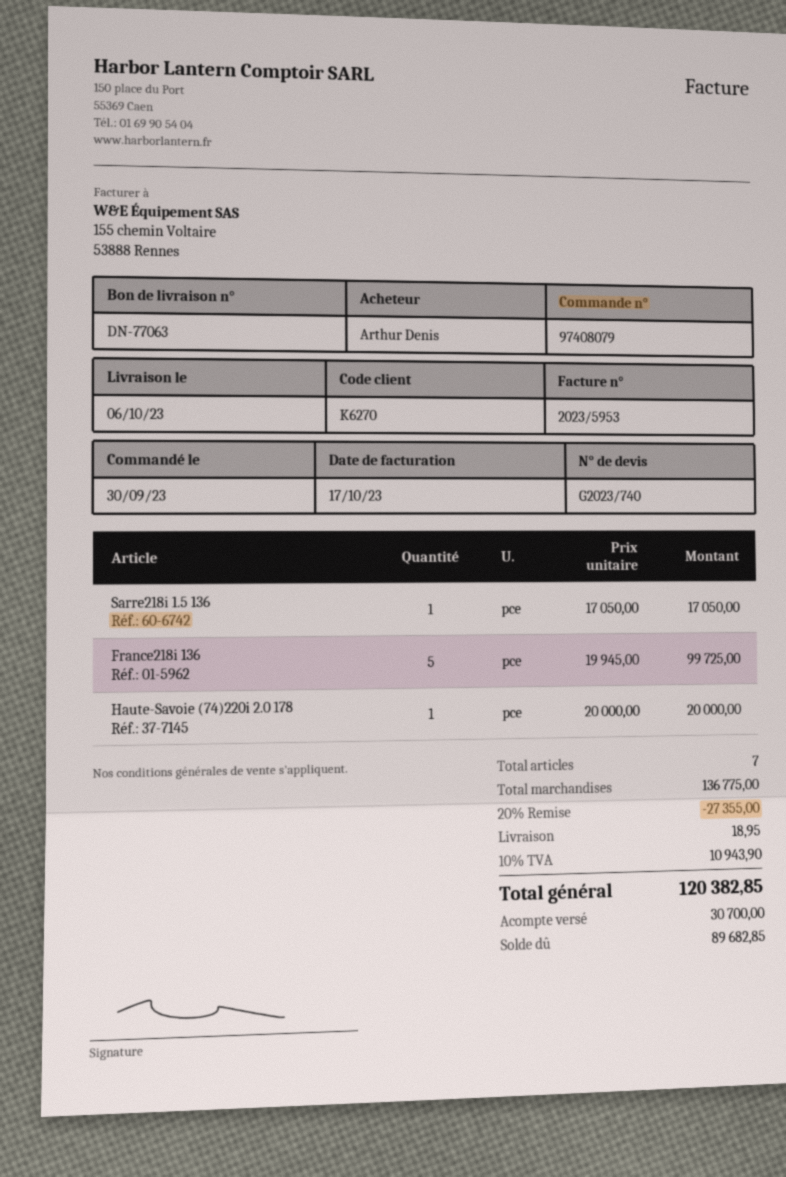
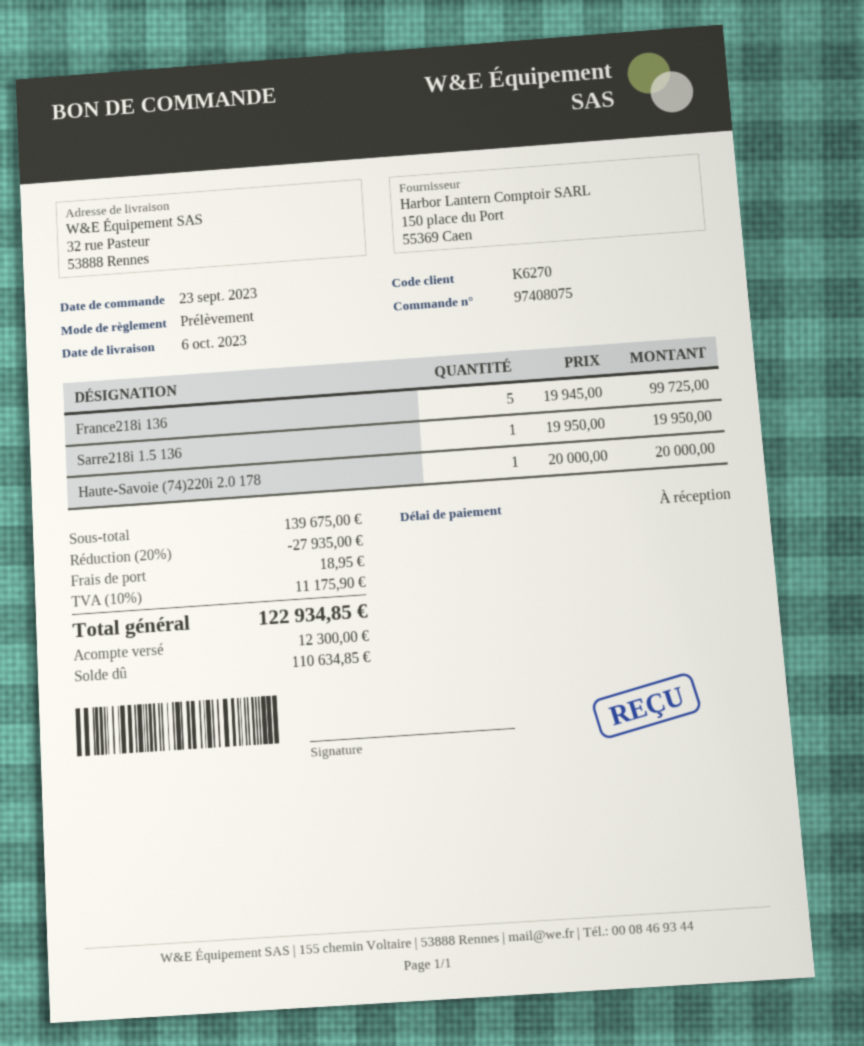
order number: 97408079 -> 97408075
order date: 2023-09-30 -> 2023-09-23
Sarre218i 1.5 136: 1 x 17050.00 = 17050.00 -> 1 x 19950.00 = 19950.00
subtotal: 136775.00 -> 139675.00
discount: 20% = 27355.00 -> 20% = 27935.00
tax: 10% = 10943.90 -> 10% = 11175.90
total: 120382.85 -> 122934.85
deposit: 30700.00 -> 12300.00
balance: 89682.85 -> 110634.85

